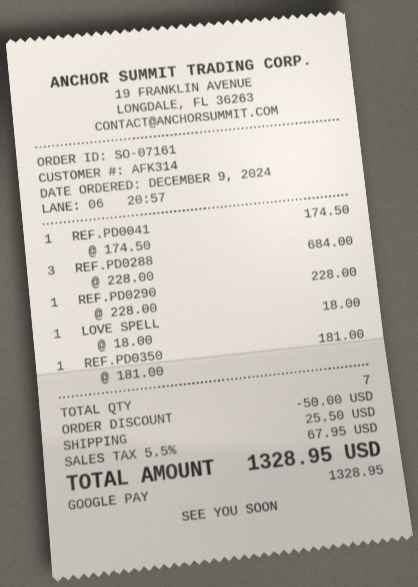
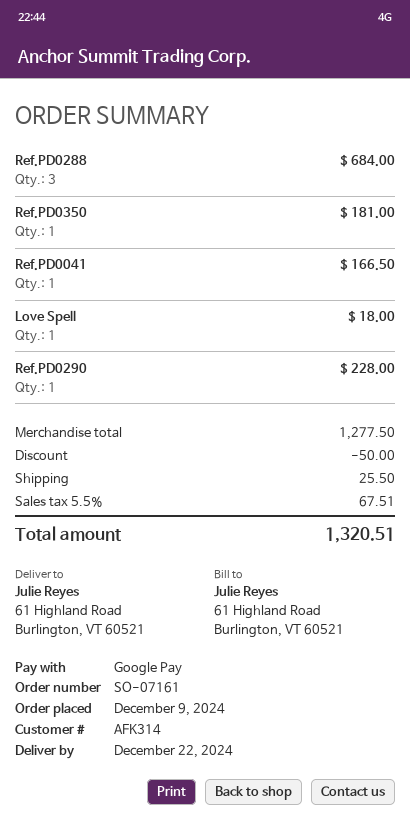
REF.PD0041: 1 for 174.50 -> 1 for 166.50
tax: 5.5% = 67.95 -> 5.5% = 67.51
total: 1328.95 -> 1320.51

